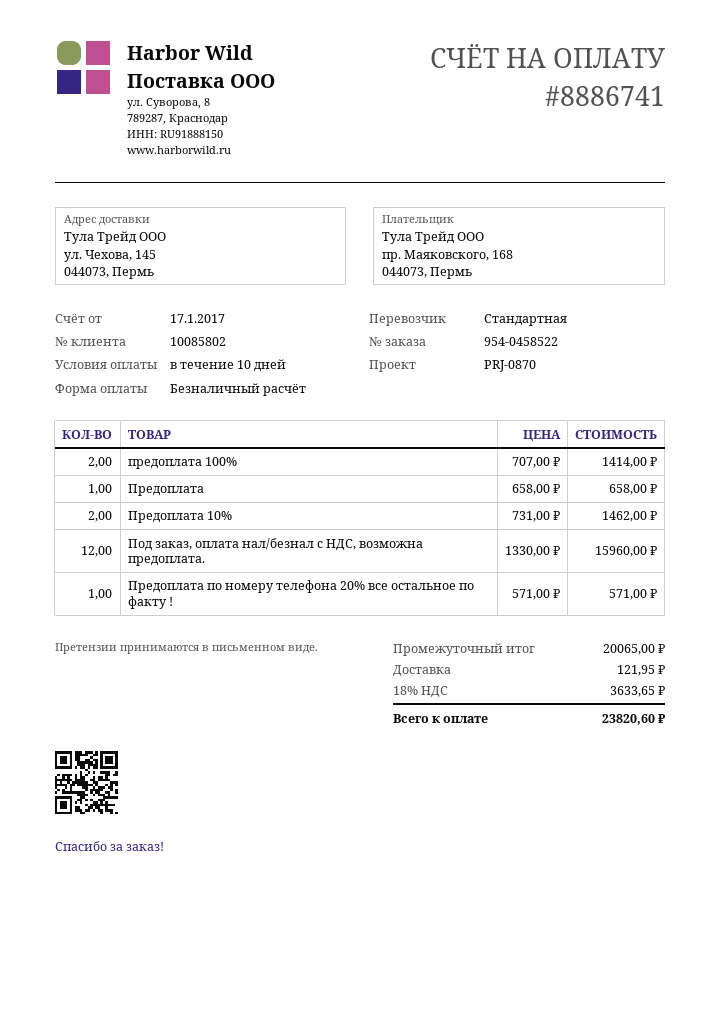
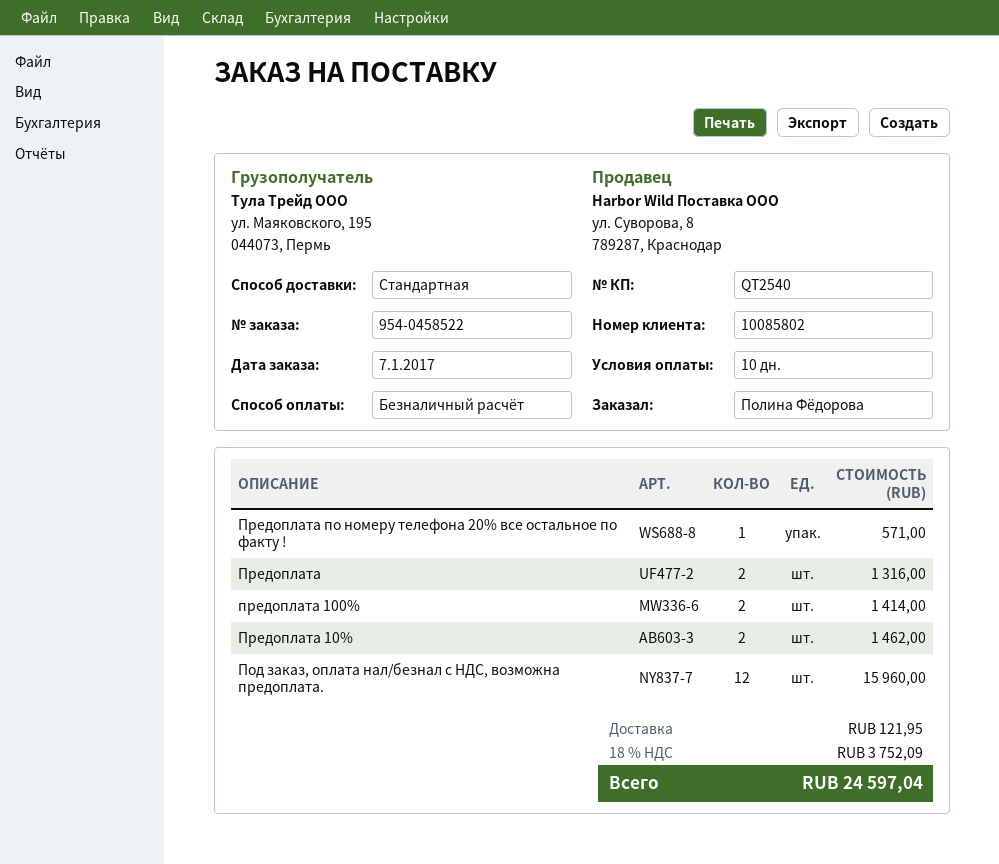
ship to: ул. Чехова, 145, 044073, Пермь -> ул. Маяковского, 195, 044073, Пермь
Предоплата: 1 for 658.00 -> 2 for 1316.00
tax: 18% = 3633.65 -> 18% = 3752.09
total: 23820.60 -> 24597.04

